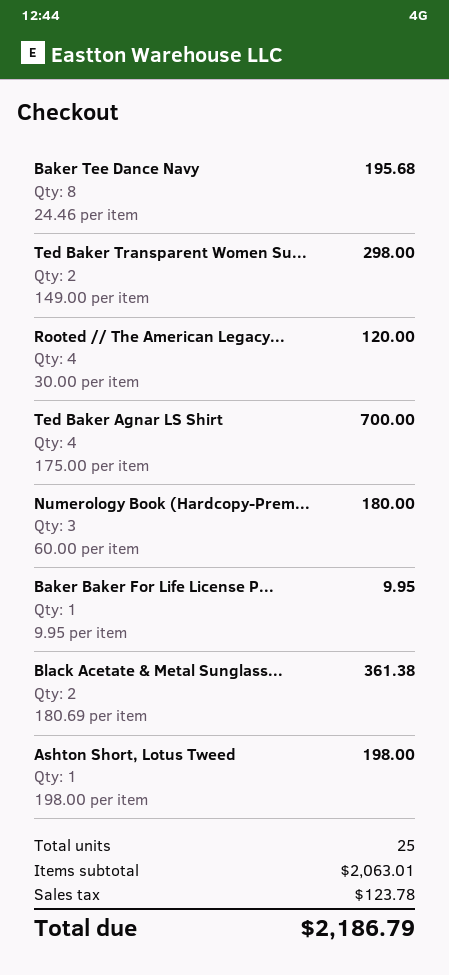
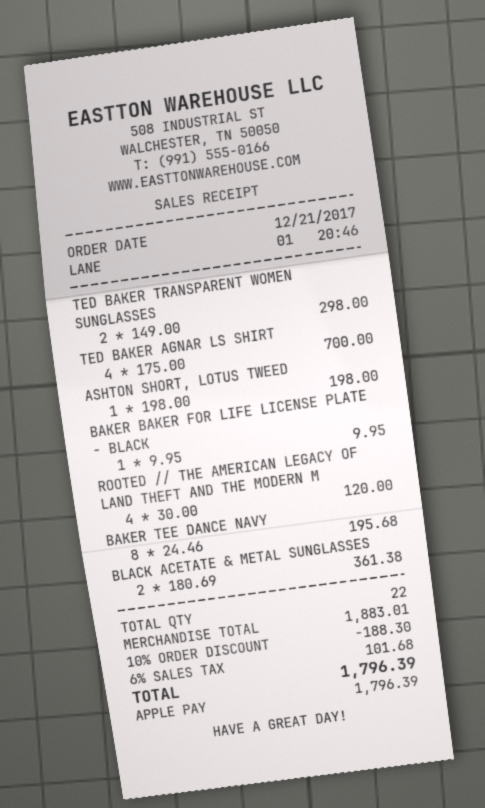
Numerology Book (Hardcopy-Prem...: 3 x 60.00 = 180.00 -> none
total quantity: 25 -> 22
subtotal: 2063.01 -> 1883.01
discount: none -> 10% = 188.30
tax: 123.78 -> 101.68
total: 2186.79 -> 1796.39

